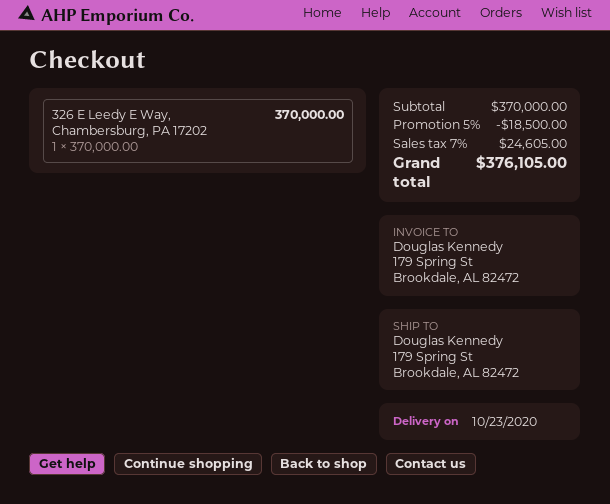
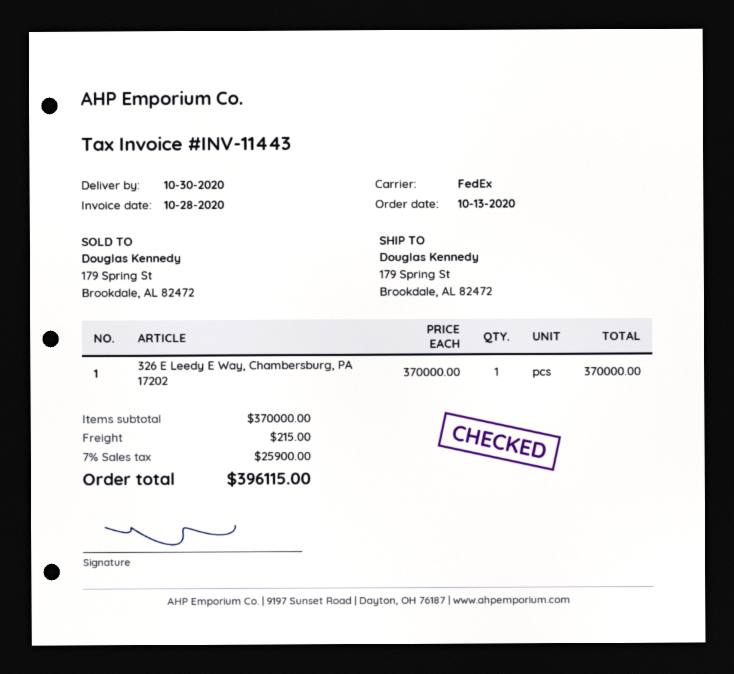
delivery date: 2020-10-23 -> 2020-10-30
discount: 5% = 18500.00 -> none
shipping: none -> 215.00
tax: 7% = 24605.00 -> 7% = 25900.00
total: 376105.00 -> 396115.00

